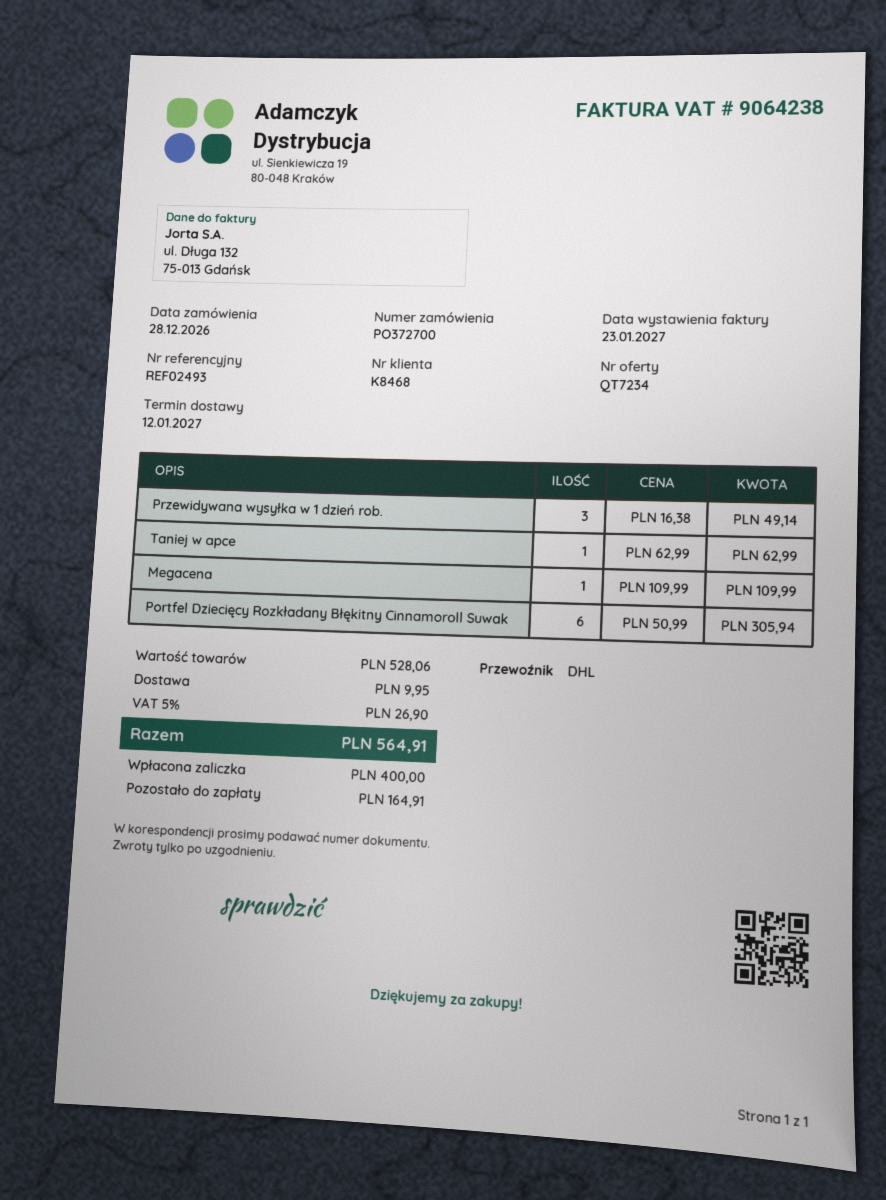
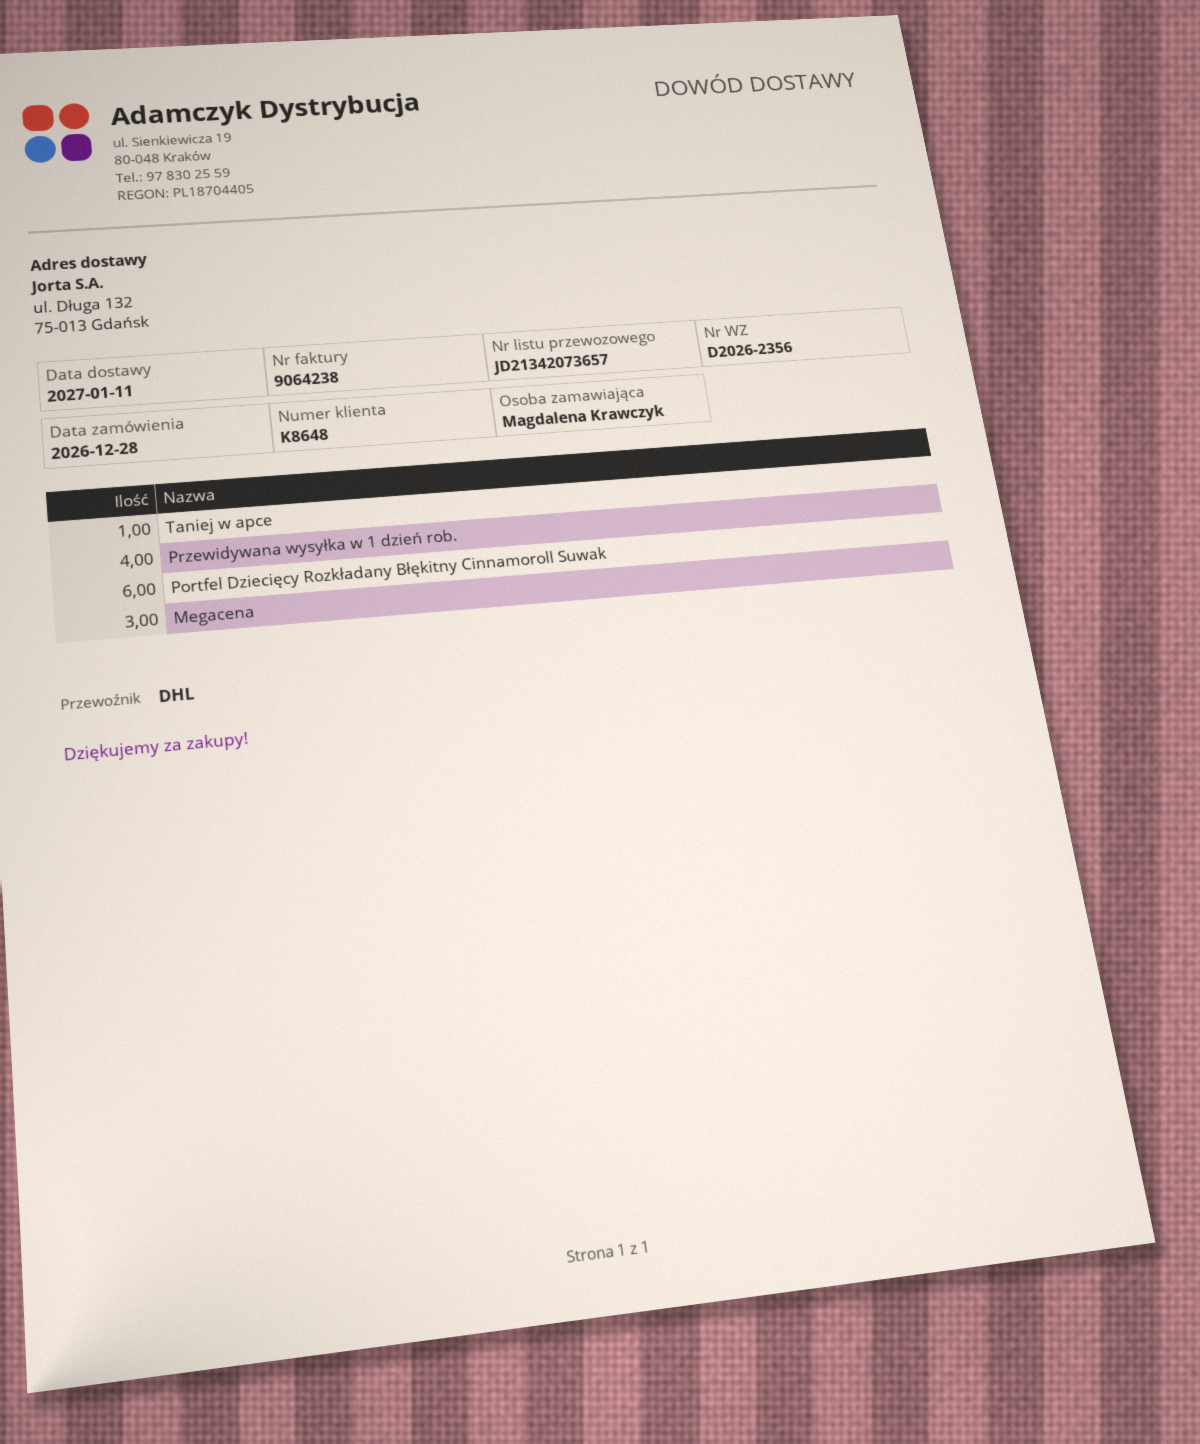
delivery date: 2027-01-12 -> 2027-01-11
customer number: K8468 -> K8648
Przewidywana wysyłka w 1 dzień rob.: 3 -> 4
Megacena: 1 -> 3

